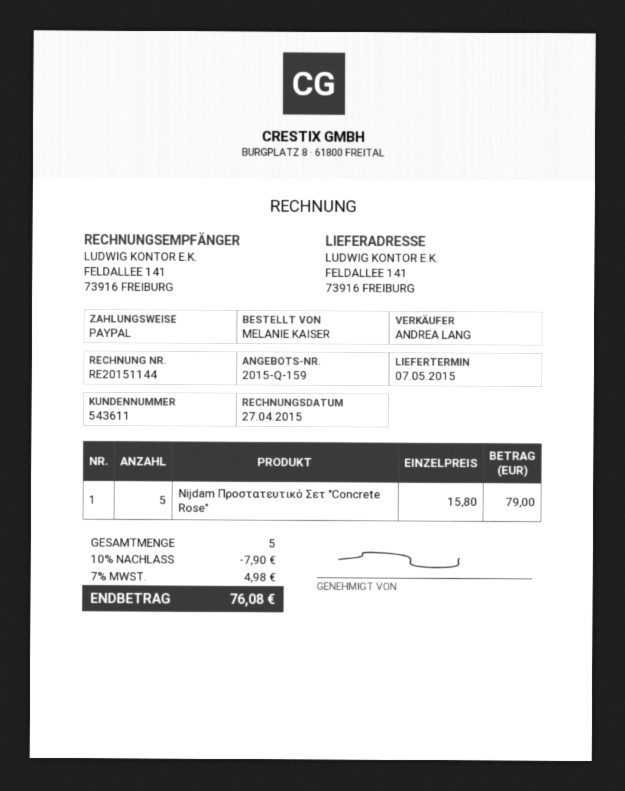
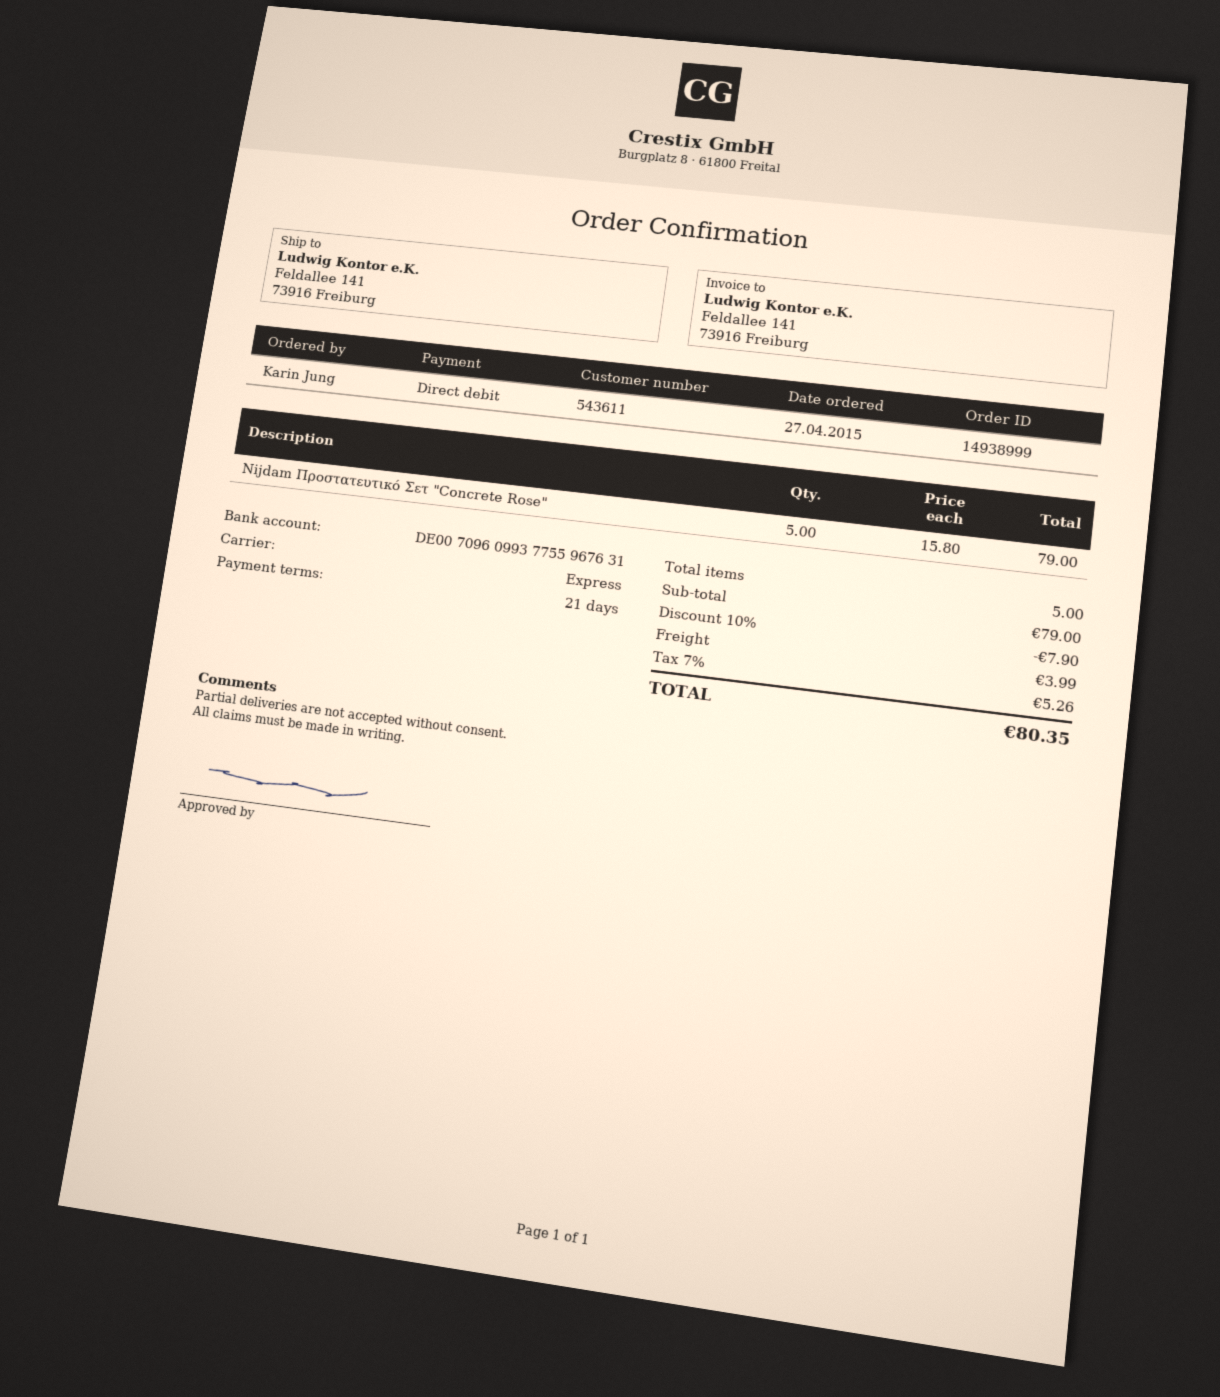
ordered by: MELANIE KAISER -> Karin Jung
payment method: PayPal -> direct debit
shipping: none -> 3.99
tax: 7% = 4.98 -> 7% = 5.26
total: 76.08 -> 80.35

